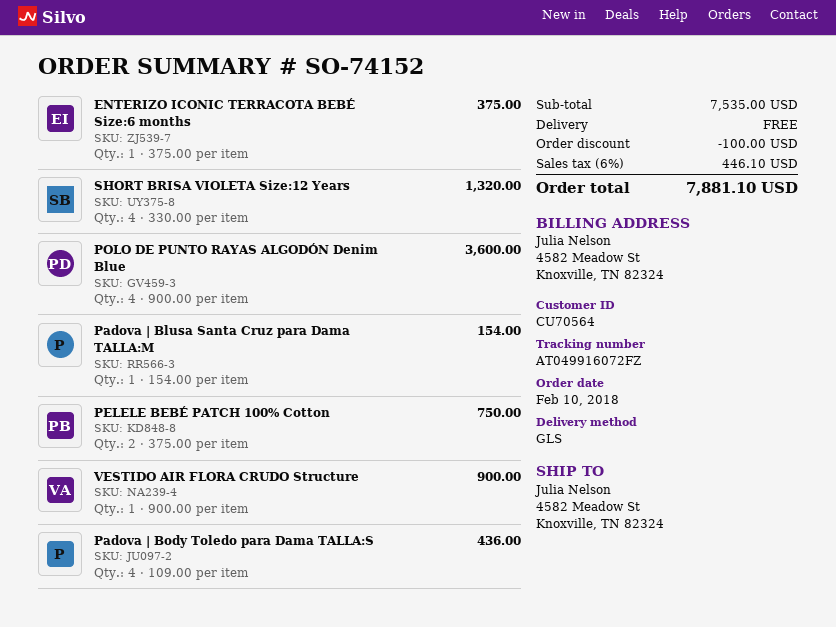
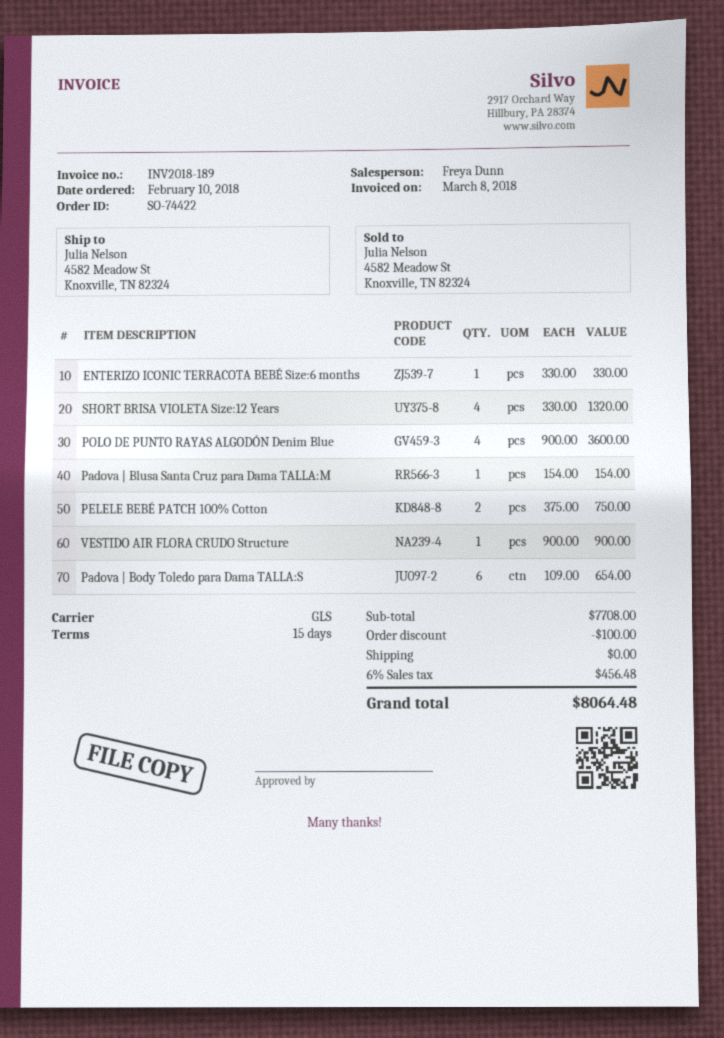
order number: SO-74152 -> SO-74422
ENTERIZO ICONIC TERRACOTA BEBÉ Size:6 months: 1 x 375.00 = 375.00 -> 1 x 330.00 = 330.00
Padova | Body Toledo para Dama TALLA:S: 4 x 109.00 = 436.00 -> 6 x 109.00 = 654.00
subtotal: 7535.00 -> 7708.00
tax: 6% = 446.10 -> 6% = 456.48
total: 7881.10 -> 8064.48

